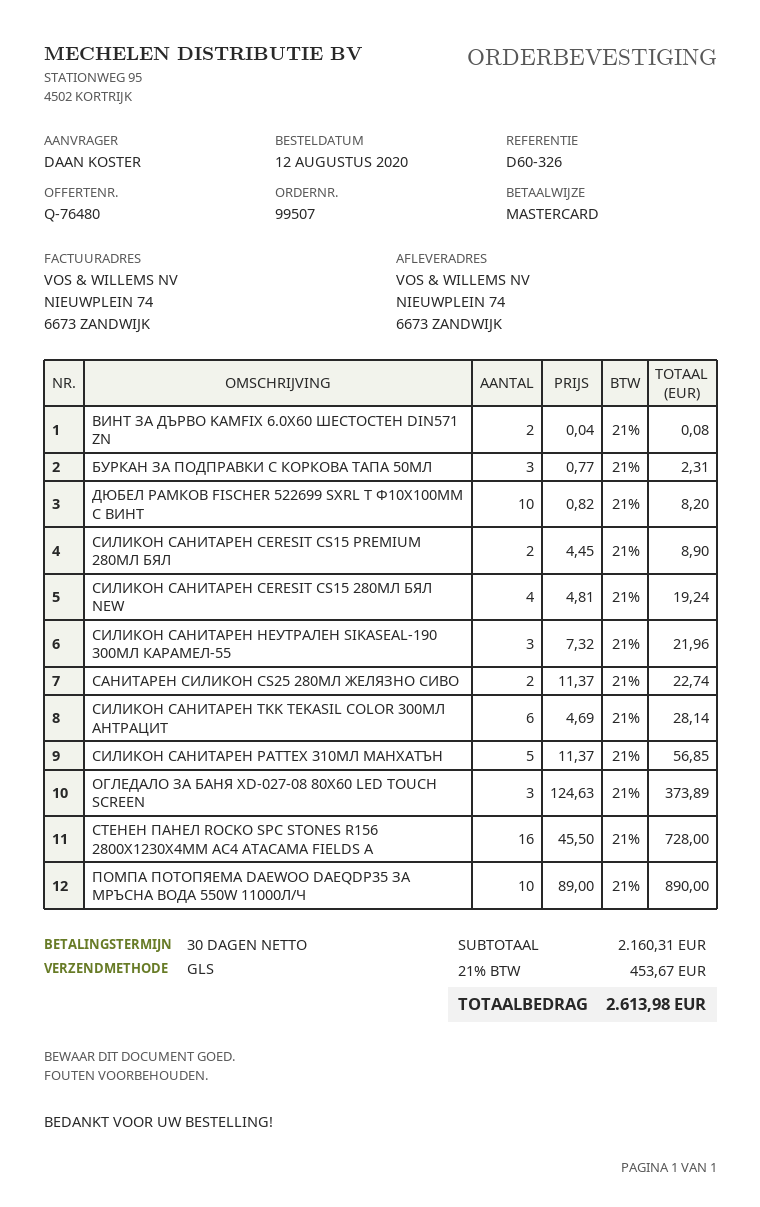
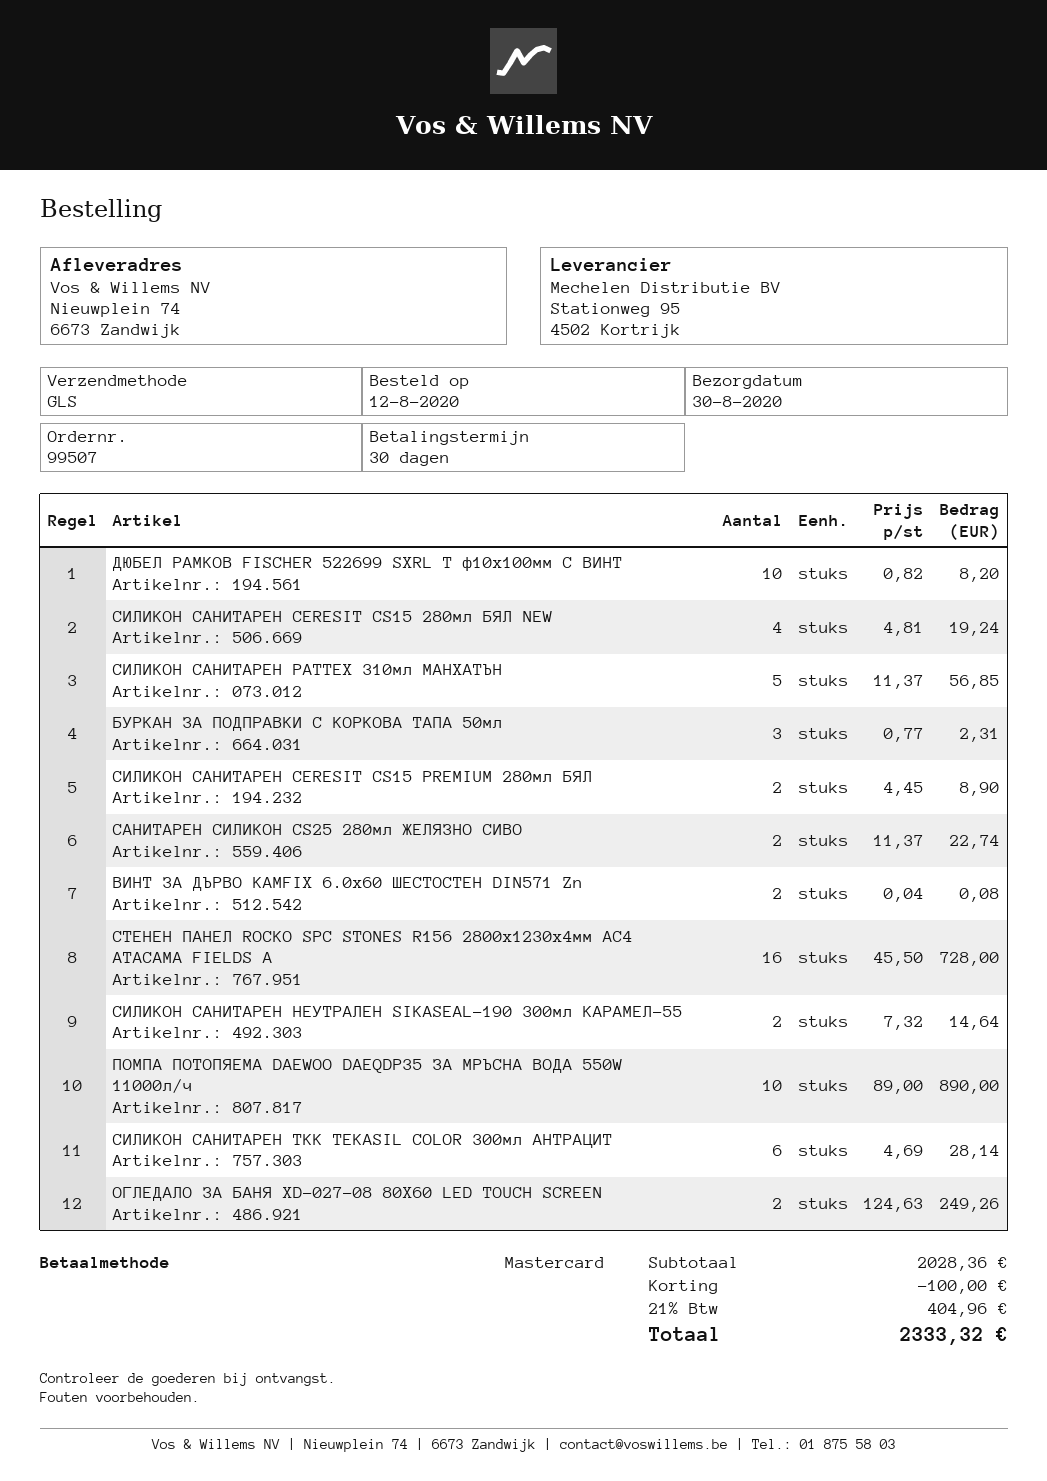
СИЛИКОН САНИТАРЕН НЕУТРАЛЕН SIKASEAL-190 300МЛ КАРАМЕЛ-55: 3 x 7.32 = 21.96 -> 2 x 7.32 = 14.64
ОГЛЕДАЛО ЗА БАНЯ XD-027-08 80X60 LED TOUCH SCREEN: 3 x 124.63 = 373.89 -> 2 x 124.63 = 249.26
subtotal: 2160.31 -> 2028.36
discount: none -> 100.00
tax: 21% = 453.67 -> 21% = 404.96
total: 2613.98 -> 2333.32

